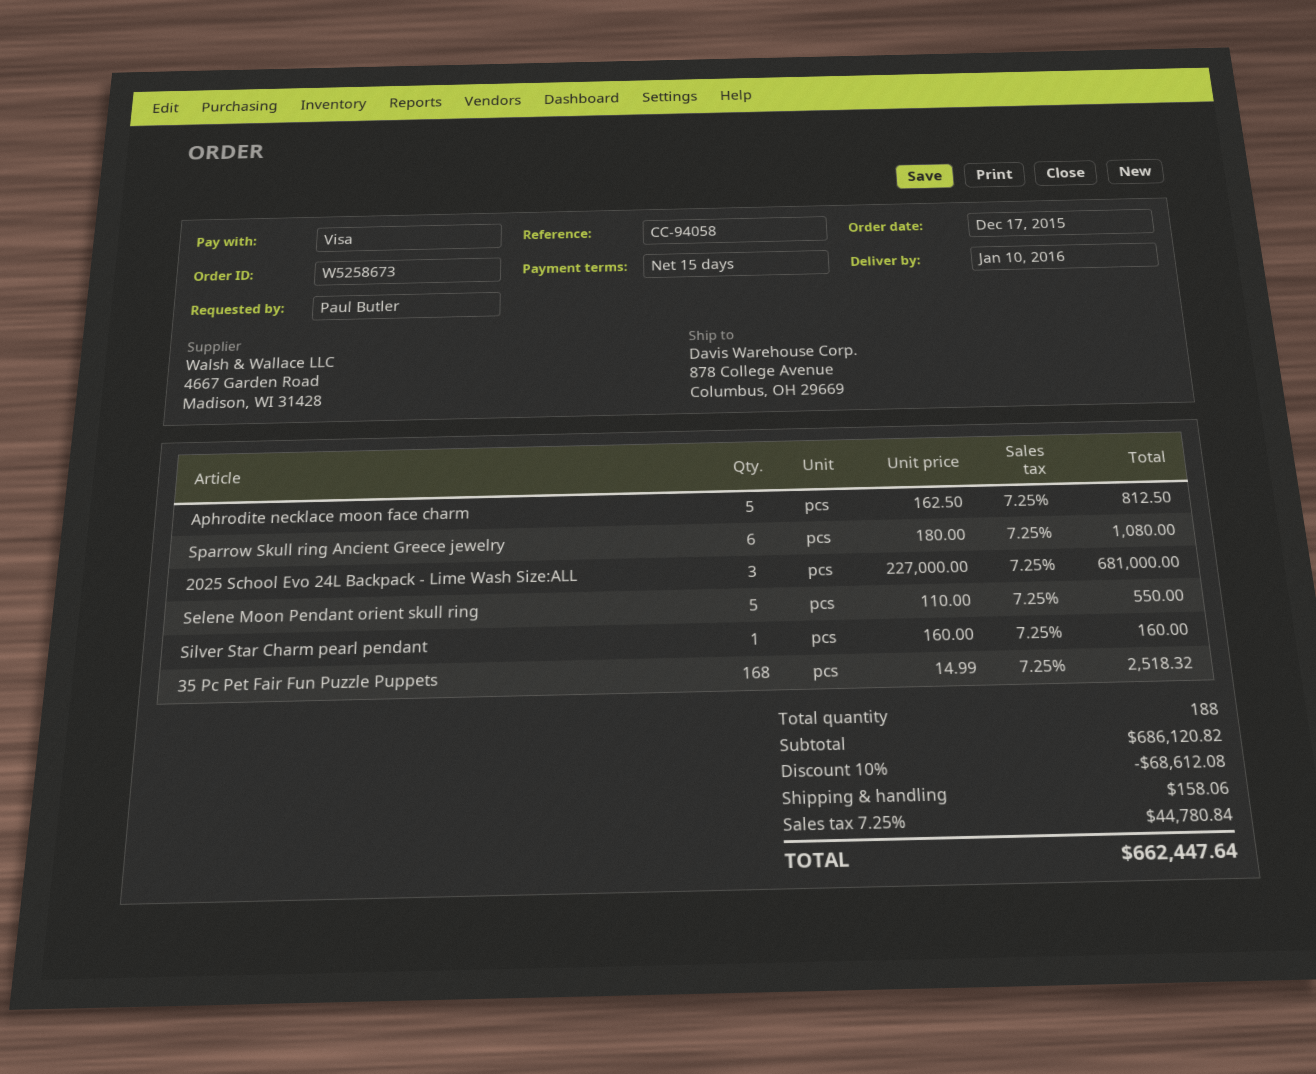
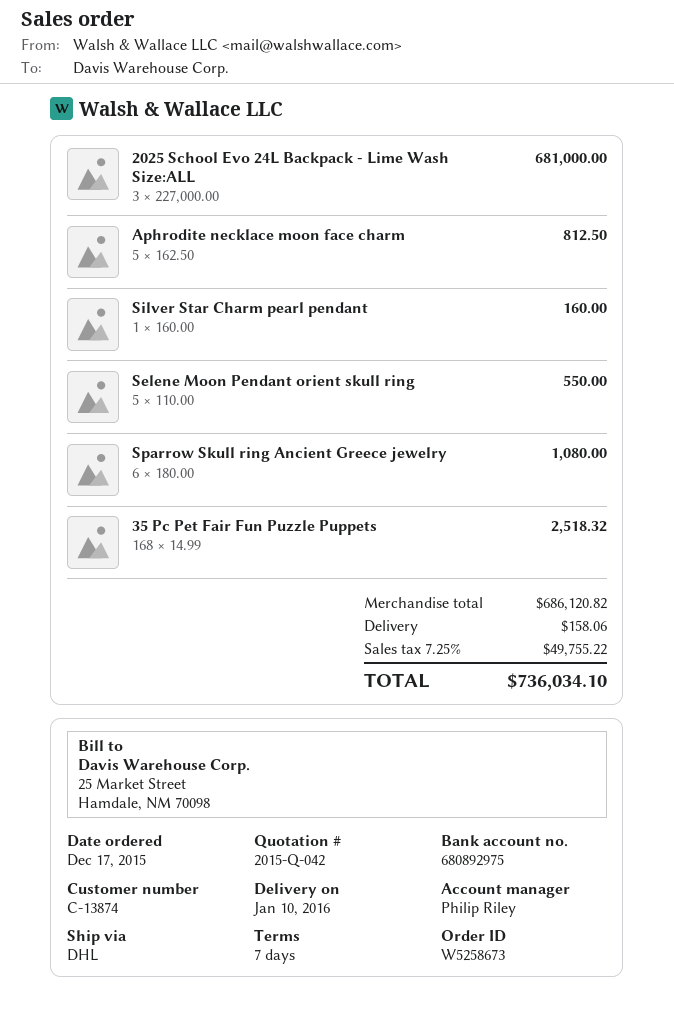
payment terms: 15 days -> 7 days
discount: 10% = 68612.08 -> none
tax: 7.25% = 44780.84 -> 7.25% = 49755.22
total: 662447.64 -> 736034.10

